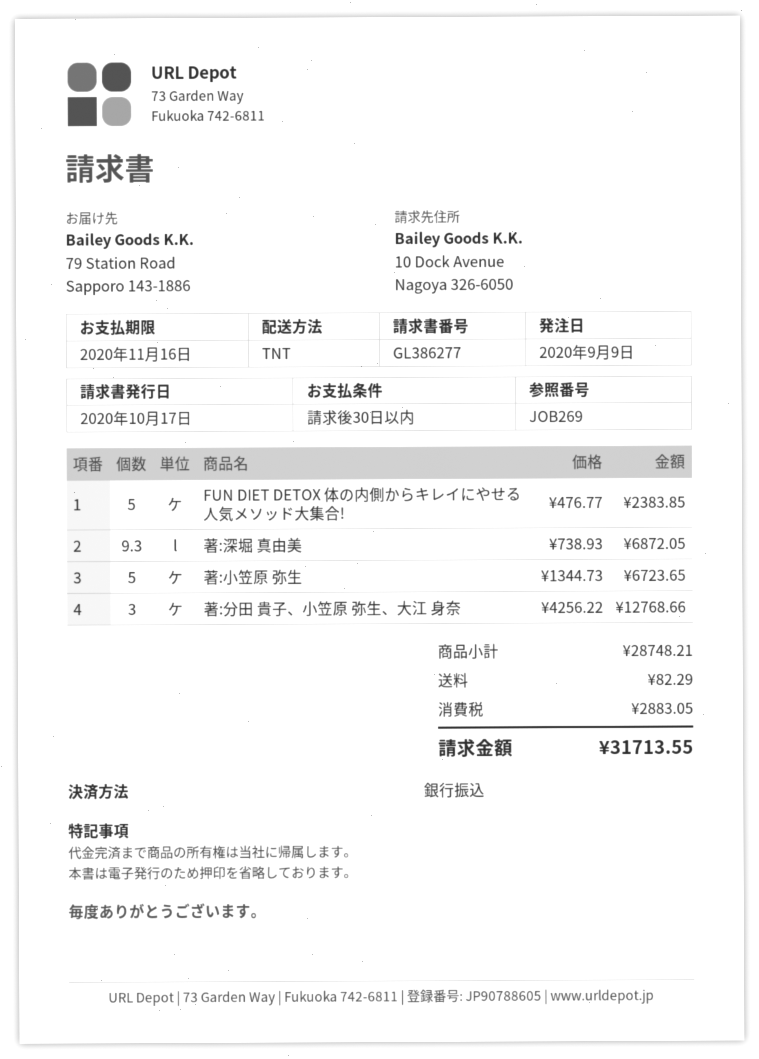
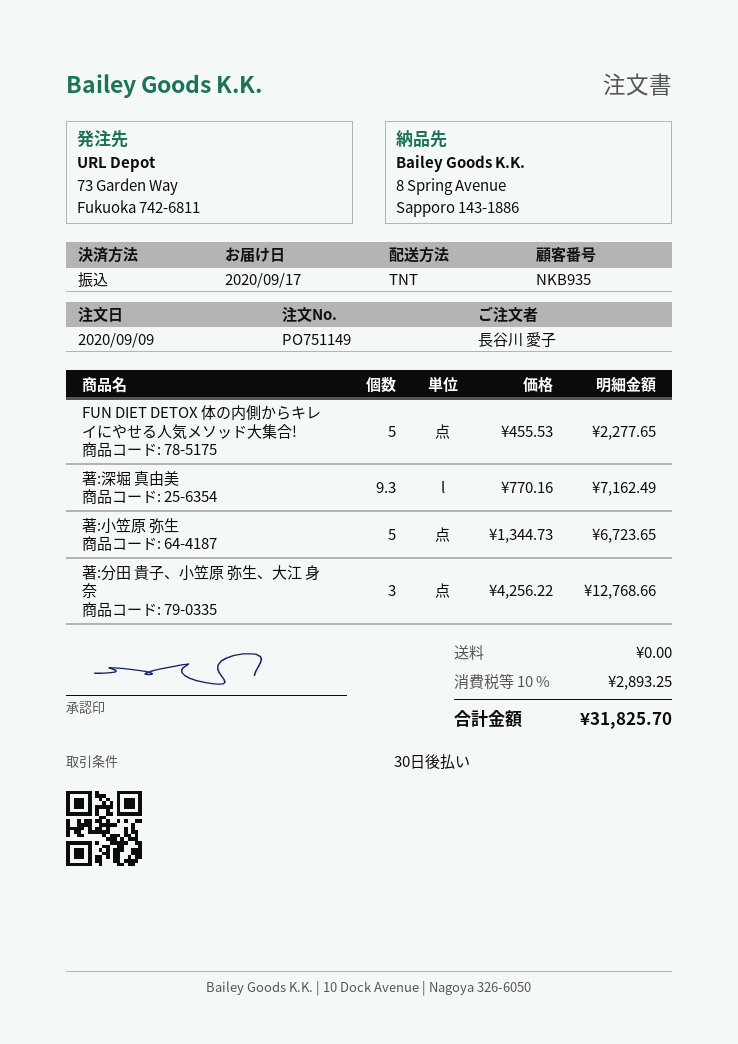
ship to: 79 Station Road, Sapporo 143-1886 -> 8 Spring Avenue, Sapporo 143-1886
FUN DIET DETOX 体の内側からキレイにやせる人気メソッド大集合!: 5 x 476.77 = 2383.85 -> 5 x 455.53 = 2277.65
著:深堀 真由美: 9.3 x 738.93 = 6872.05 -> 9.3 x 770.16 = 7162.49
shipping: 82.29 -> 0.00
tax: 2883.05 -> 2893.25
total: 31713.55 -> 31825.70

